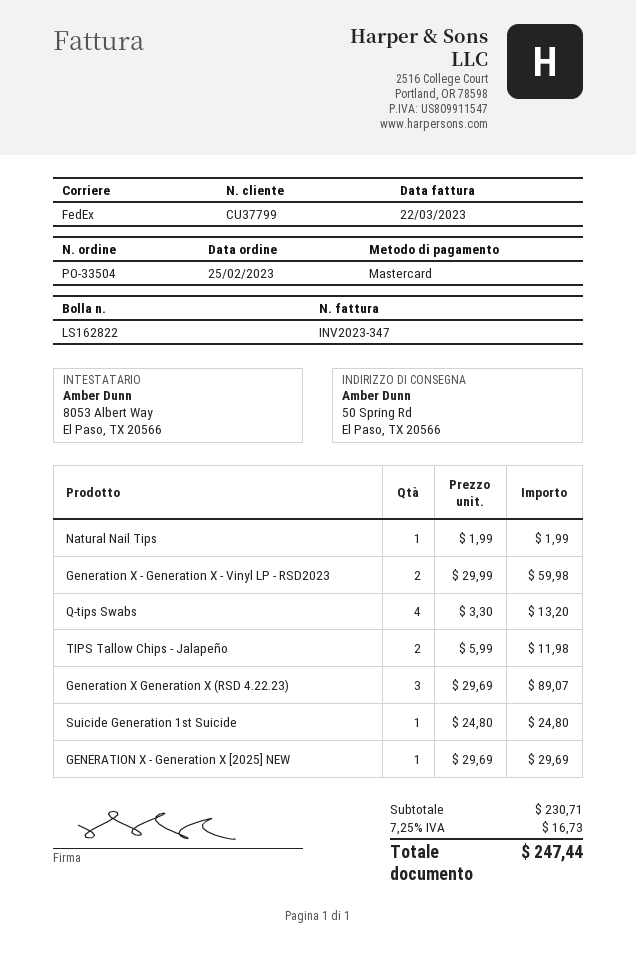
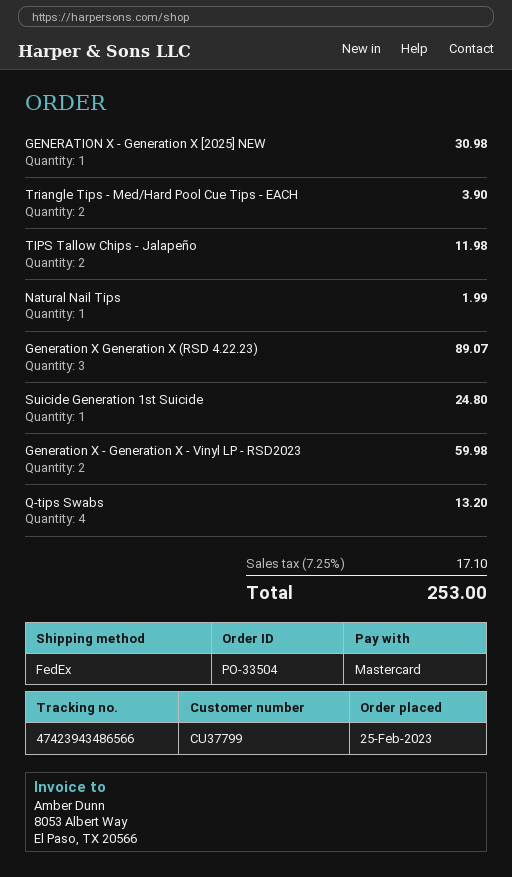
GENERATION X - Generation X [2025] NEW: 1 for 29.69 -> 1 for 30.98
Triangle Tips - Med/Hard Pool Cue Tips - EACH: none -> 2 for 3.90
tax: 7.25% = 16.73 -> 7.25% = 17.10
total: 247.44 -> 253.00

